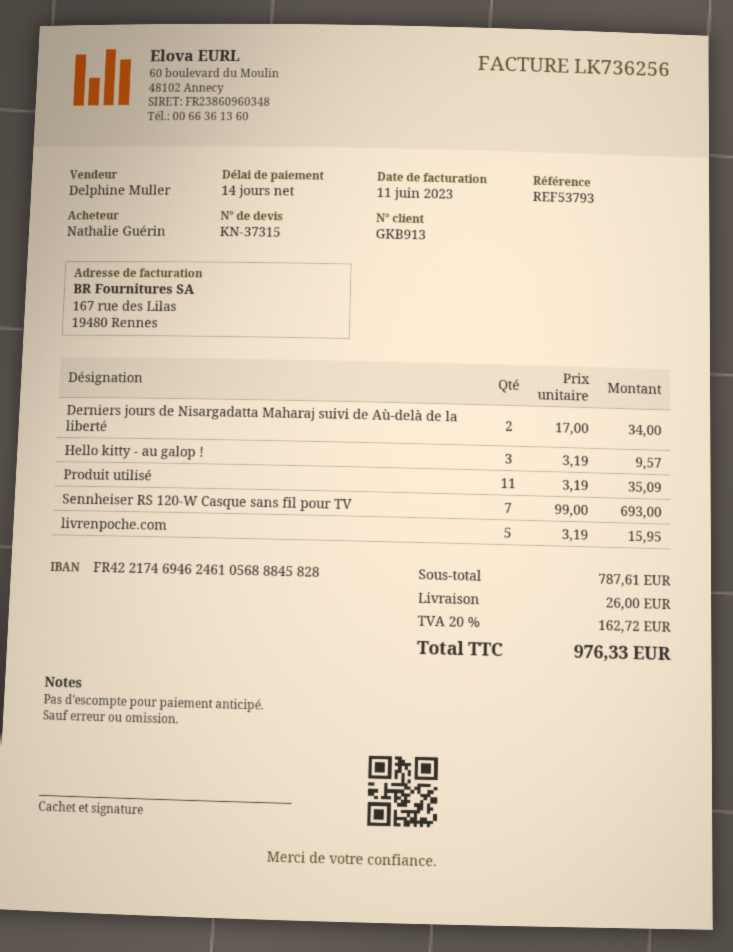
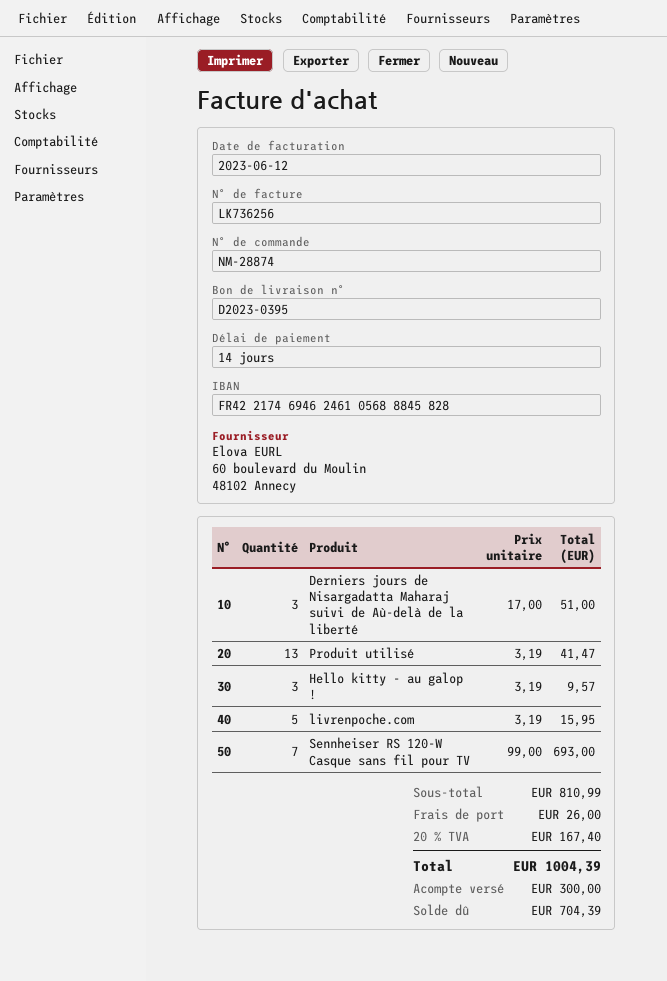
invoice date: 2023-06-11 -> 2023-06-12
Derniers jours de Nisargadatta Maharaj suivi de Aù-delà de la liberté: 2 x 17.00 = 34.00 -> 3 x 17.00 = 51.00
Produit utilisé: 11 x 3.19 = 35.09 -> 13 x 3.19 = 41.47
subtotal: 787.61 -> 810.99
tax: 20% = 162.72 -> 20% = 167.40
total: 976.33 -> 1004.39

